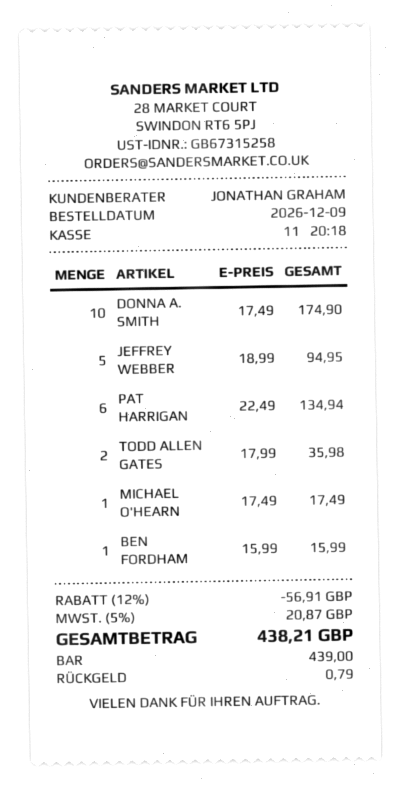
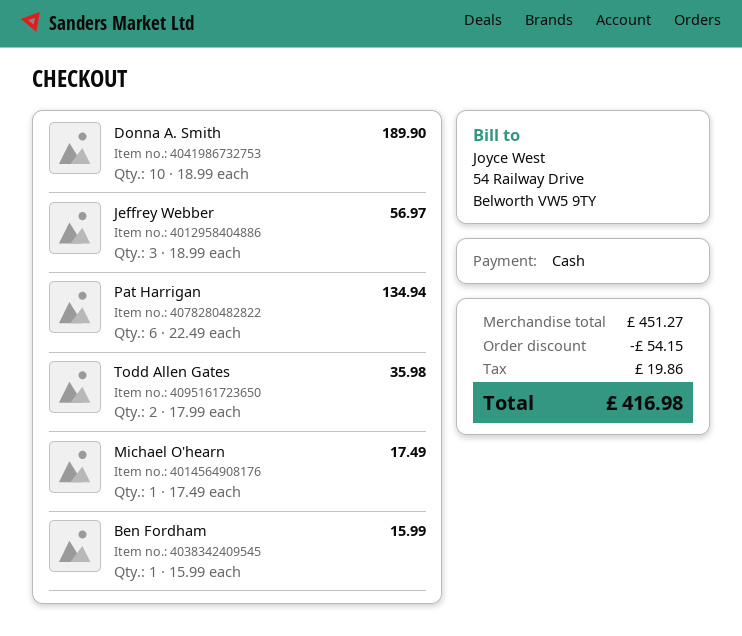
DONNA A. SMITH: 10 x 17.49 = 174.90 -> 10 x 18.99 = 189.90
JEFFREY WEBBER: 5 x 18.99 = 94.95 -> 3 x 18.99 = 56.97
discount: 56.91 -> 54.15
tax: 20.87 -> 19.86
total: 438.21 -> 416.98

